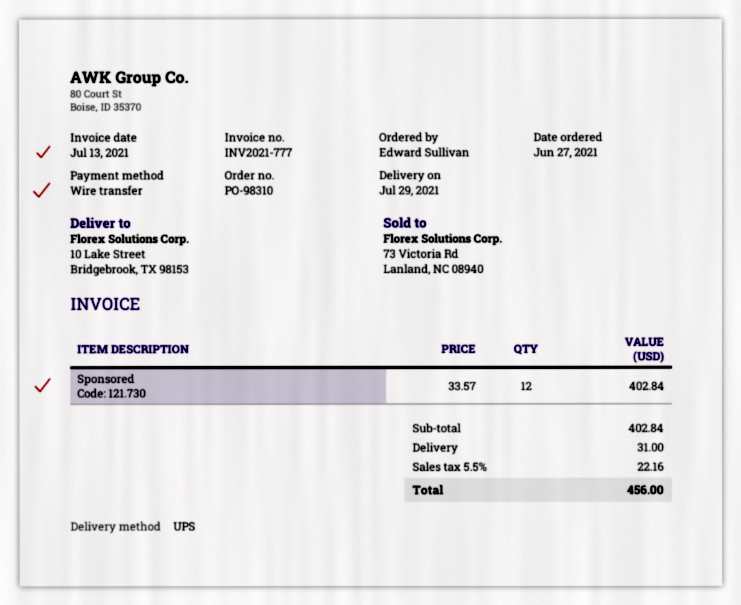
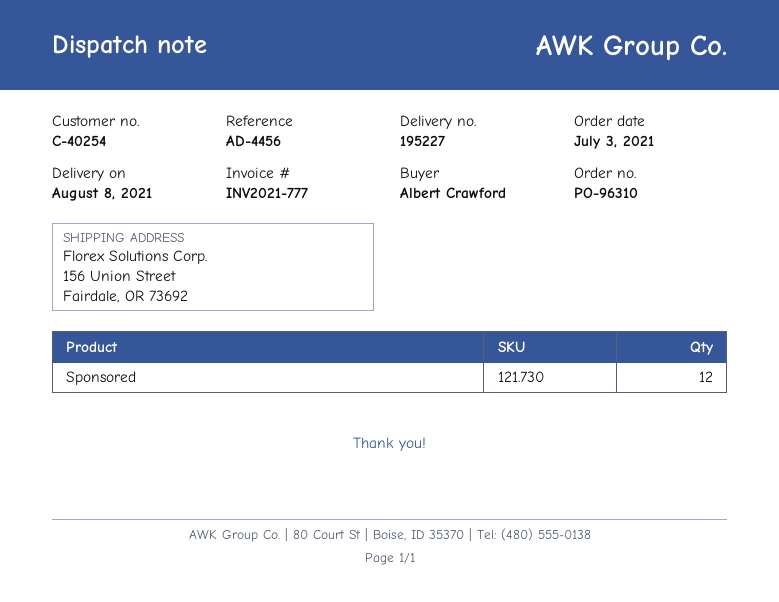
order number: PO-98310 -> PO-96310
order date: 2021-06-27 -> 2021-07-03
delivery date: 2021-07-29 -> 2021-08-08
ordered by: Edward Sullivan -> Albert Crawford
ship to: 10 Lake Street, Bridgebrook, TX 98153 -> 156 Union Street, Fairdale, OR 73692

